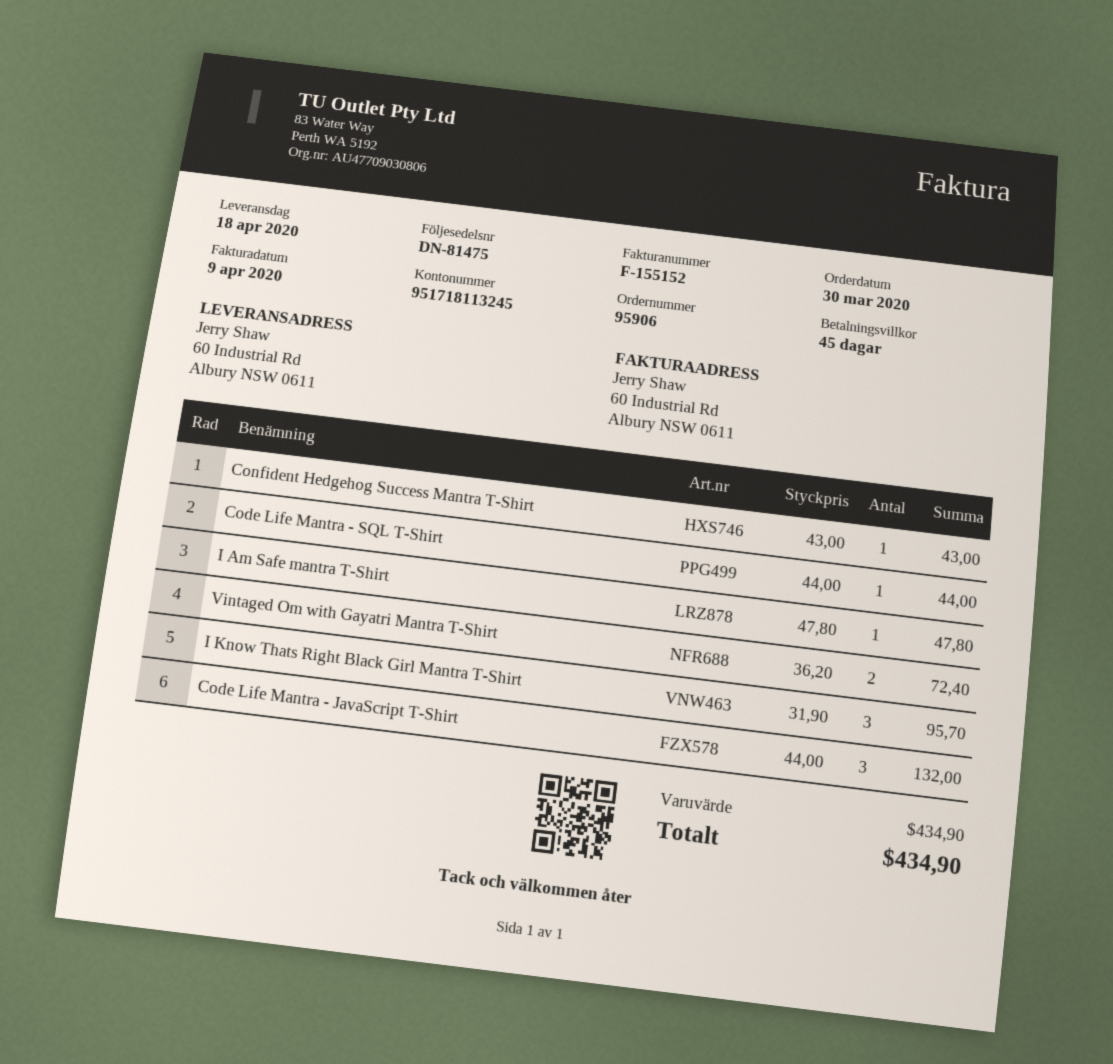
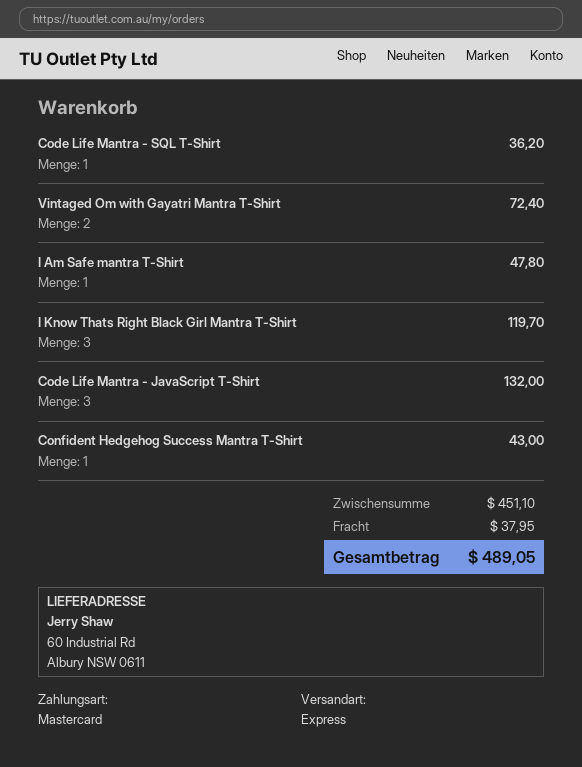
Code Life Mantra - SQL T-Shirt: 1 for 44.00 -> 1 for 36.20
I Know Thats Right Black Girl Mantra T-Shirt: 3 for 95.70 -> 3 for 119.70
subtotal: 434.90 -> 451.10
shipping: none -> 37.95
total: 434.90 -> 489.05

